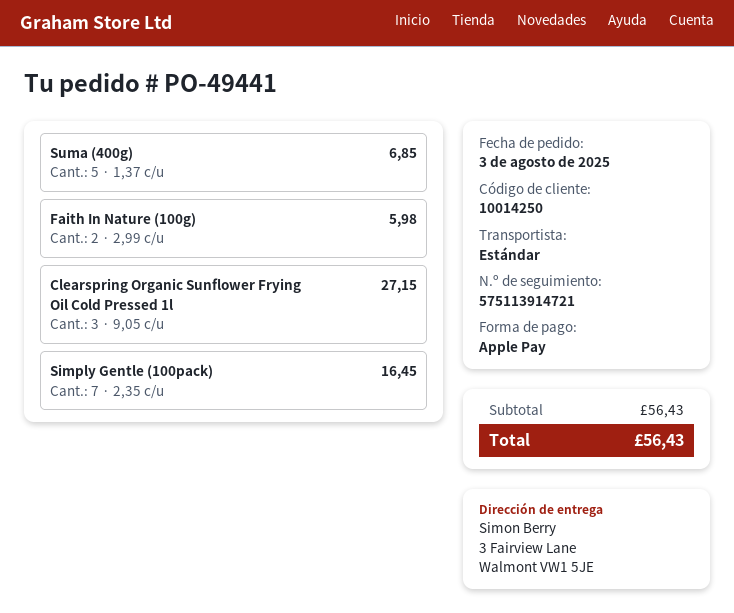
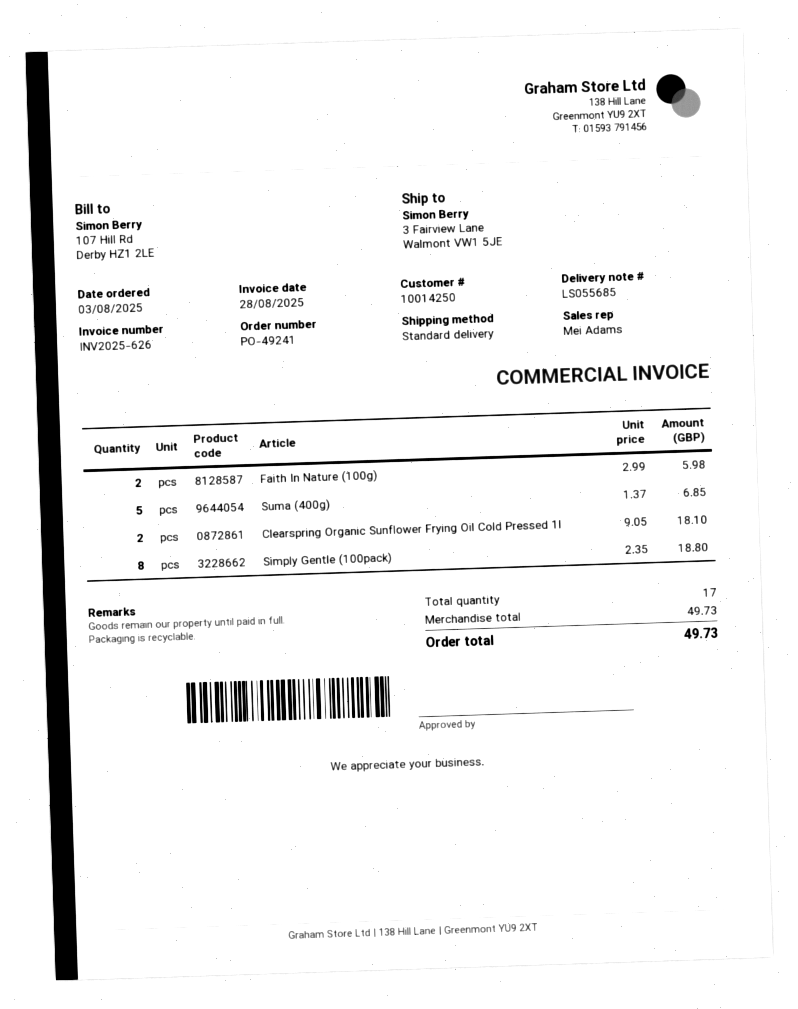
order number: PO-49441 -> PO-49241
Clearspring Organic Sunflower Frying Oil Cold Pressed 1l: 3 x 9.05 = 27.15 -> 2 x 9.05 = 18.10
Simply Gentle (100pack): 7 x 2.35 = 16.45 -> 8 x 2.35 = 18.80
subtotal: 56.43 -> 49.73
total: 56.43 -> 49.73

